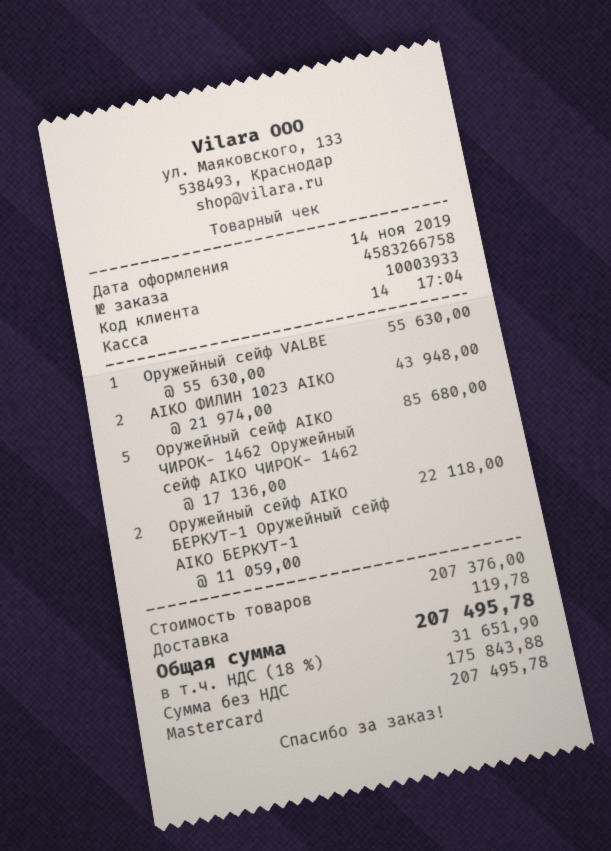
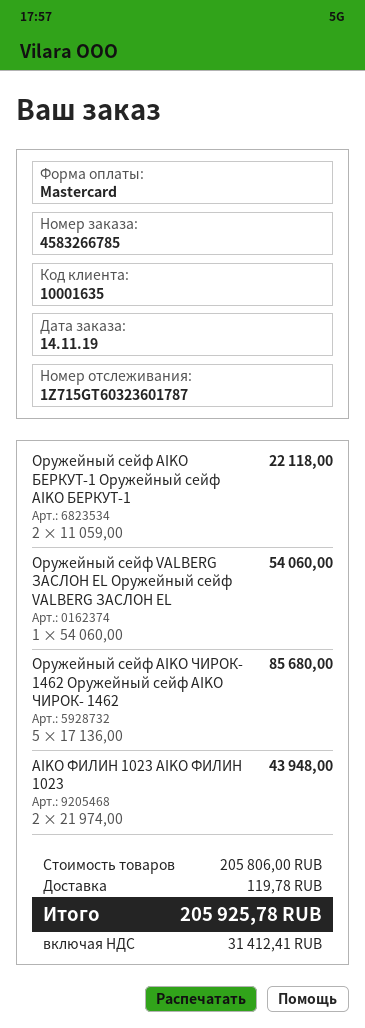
order number: 4583266758 -> 4583266785
customer number: 10003933 -> 10001635
Оружейный сейф VALBE: 1 x 55630.00 = 55630.00 -> 1 x 54060.00 = 54060.00
subtotal: 207376.00 -> 205806.00
tax: 31651.90 -> 31412.41
total: 207495.78 -> 205925.78

